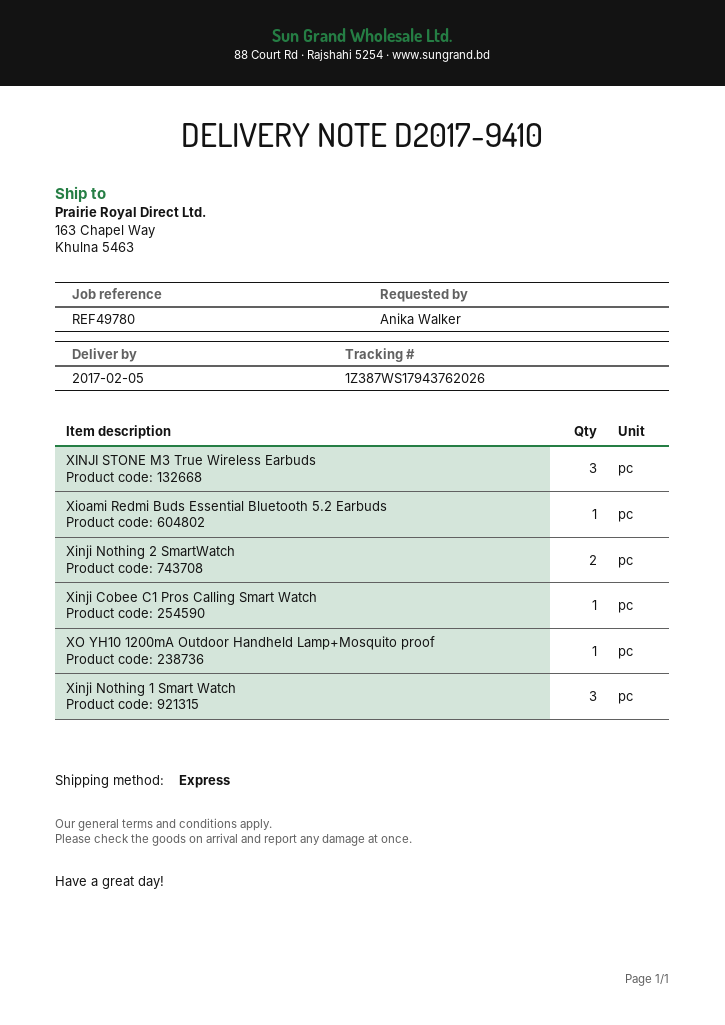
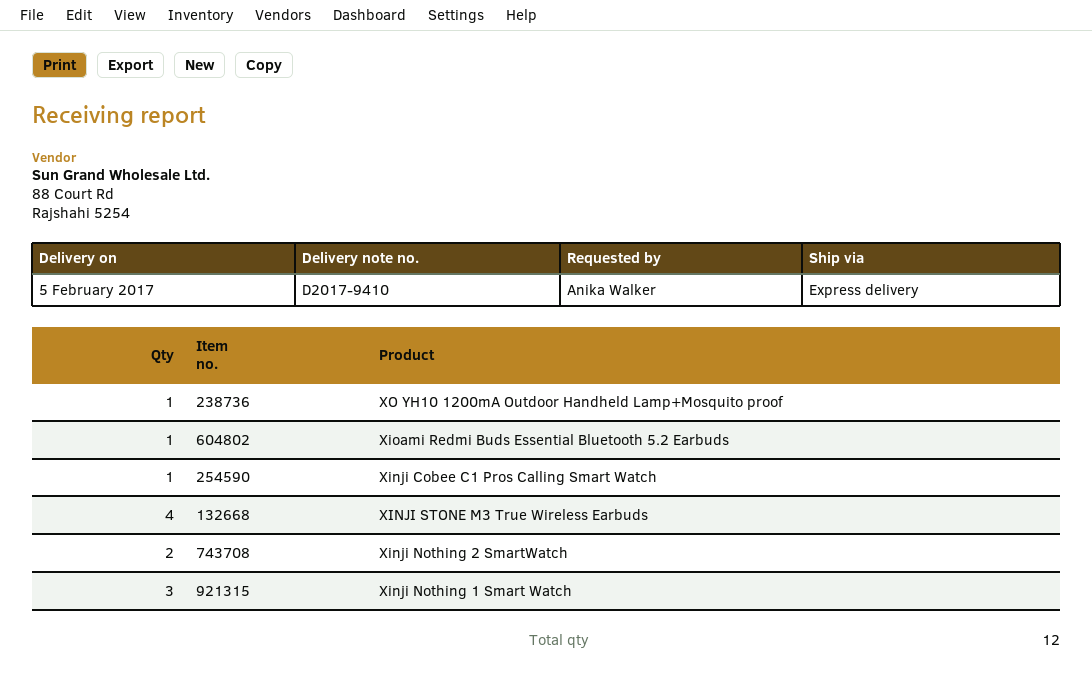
XINJI STONE M3 True Wireless Earbuds: 3 -> 4

